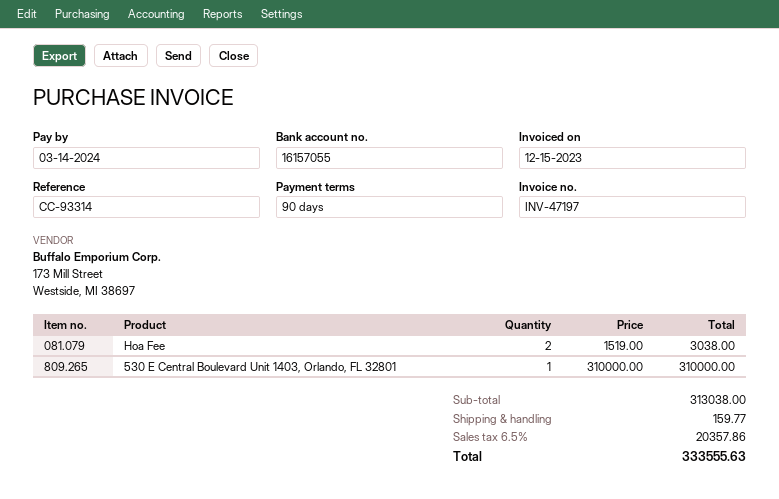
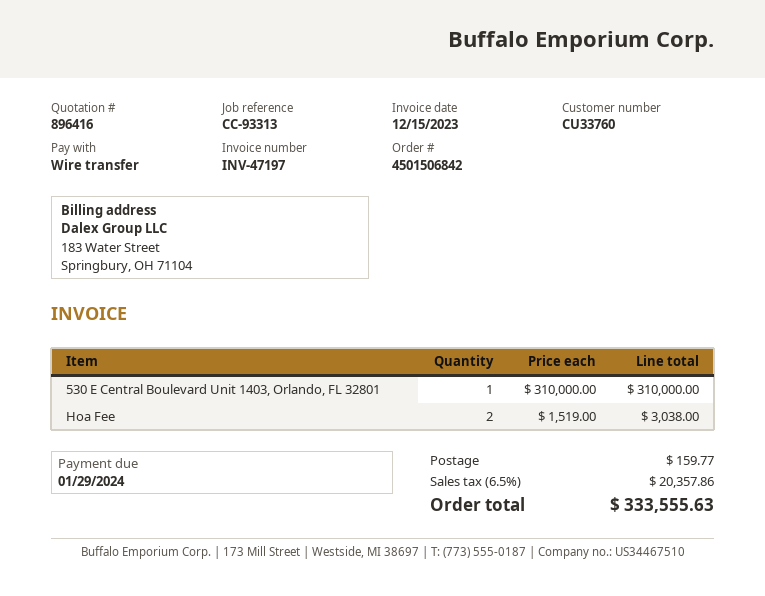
due date: 2024-03-14 -> 2024-01-29
reference: CC-93314 -> CC-93313

